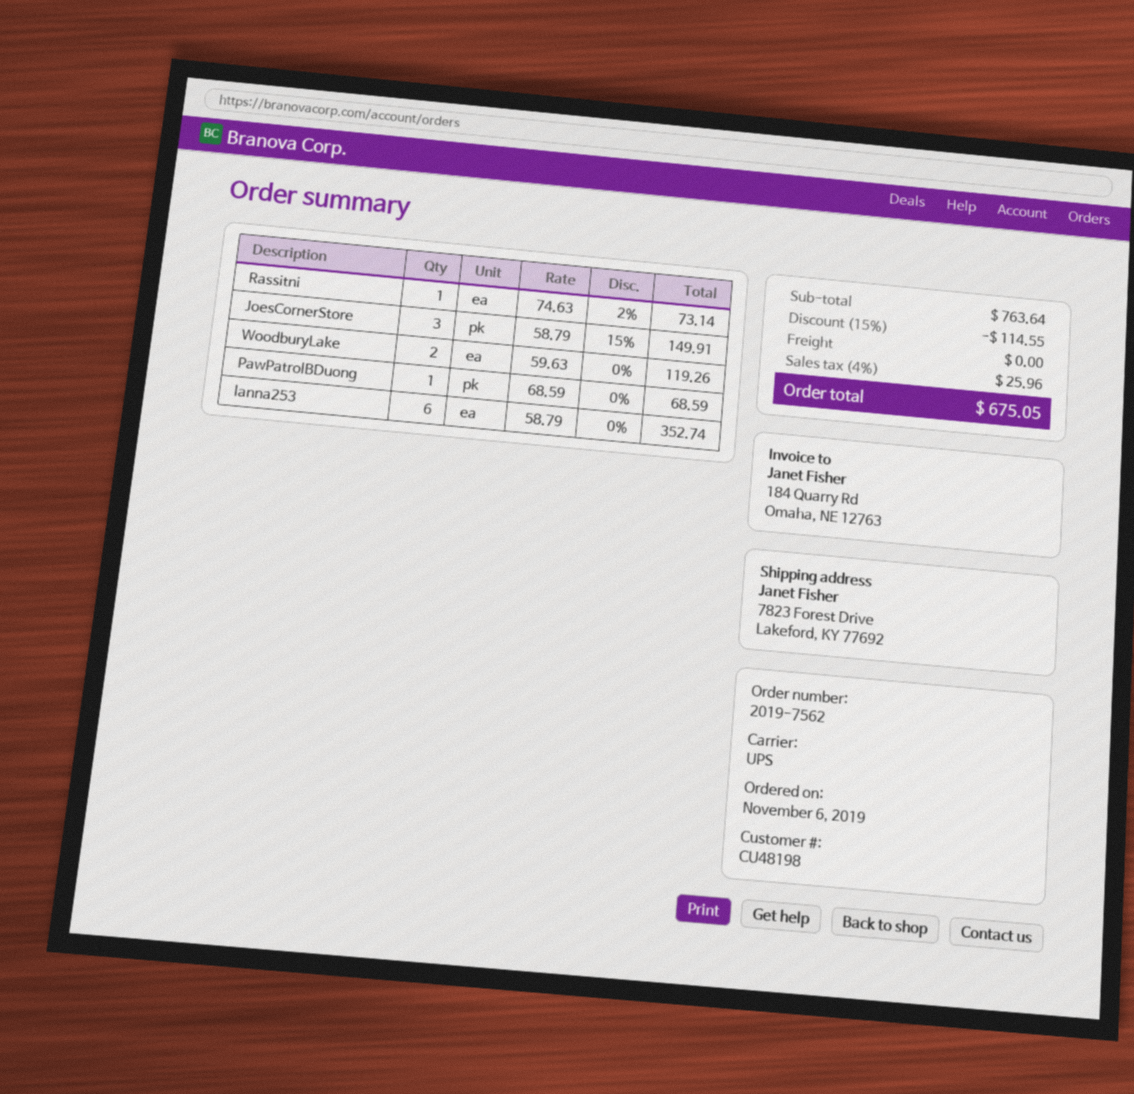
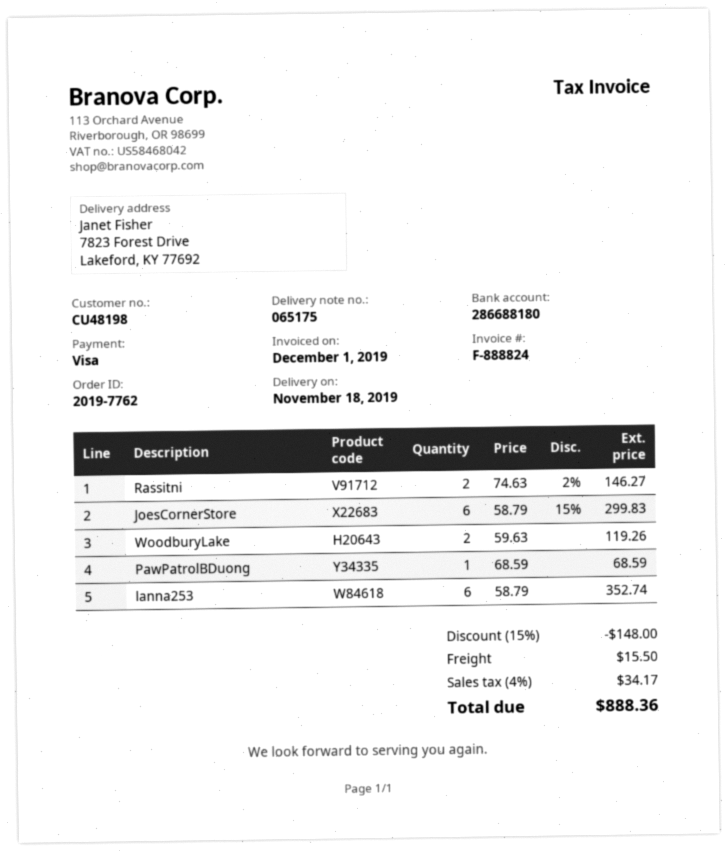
order number: 2019-7562 -> 2019-7762
Rassitni: 1 x 74.63 - 2% = 73.14 -> 2 x 74.63 - 2% = 146.27
JoesCornerStore: 3 x 58.79 - 15% = 149.91 -> 6 x 58.79 - 15% = 299.83
discount: 15% = 114.55 -> 15% = 148.00
shipping: 0.00 -> 15.50
tax: 4% = 25.96 -> 4% = 34.17
total: 675.05 -> 888.36

